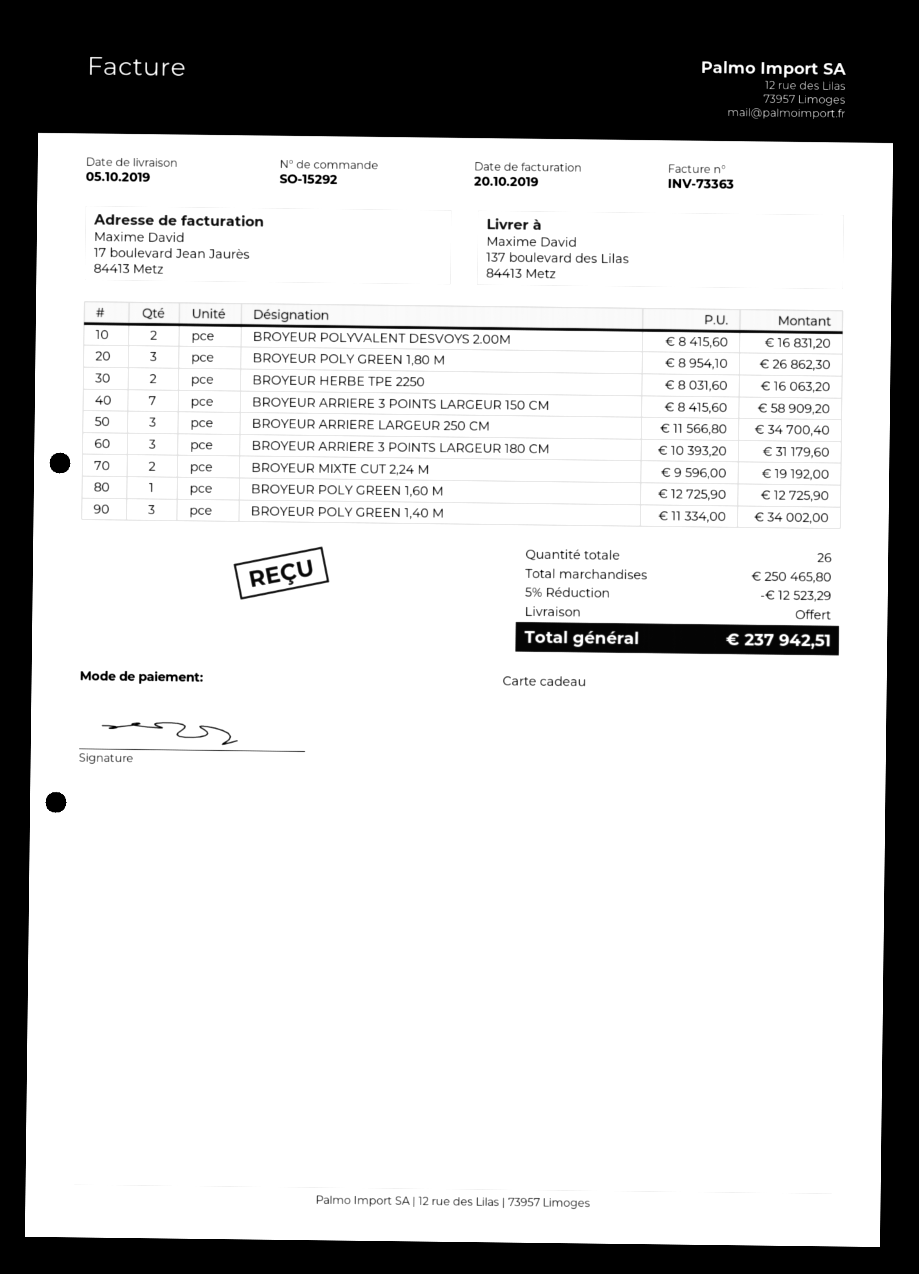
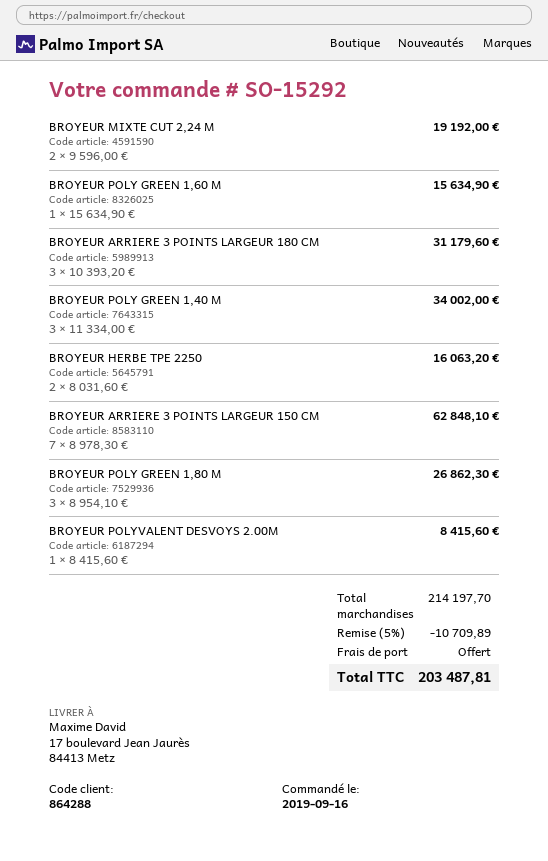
ship to: 137 boulevard des Lilas, 84413 Metz -> 17 boulevard Jean Jaurès, 84413 Metz
BROYEUR POLYVALENT DESVOYS 2.00M: 2 x 8415.60 = 16831.20 -> 1 x 8415.60 = 8415.60
BROYEUR ARRIERE 3 POINTS LARGEUR 150 CM: 7 x 8415.60 = 58909.20 -> 7 x 8978.30 = 62848.10
BROYEUR ARRIERE LARGEUR 250 CM: 3 x 11566.80 = 34700.40 -> none
BROYEUR POLY GREEN 1,60 M: 1 x 12725.90 = 12725.90 -> 1 x 15634.90 = 15634.90
subtotal: 250465.80 -> 214197.70
discount: 5% = 12523.29 -> 5% = 10709.89
total: 237942.51 -> 203487.81

